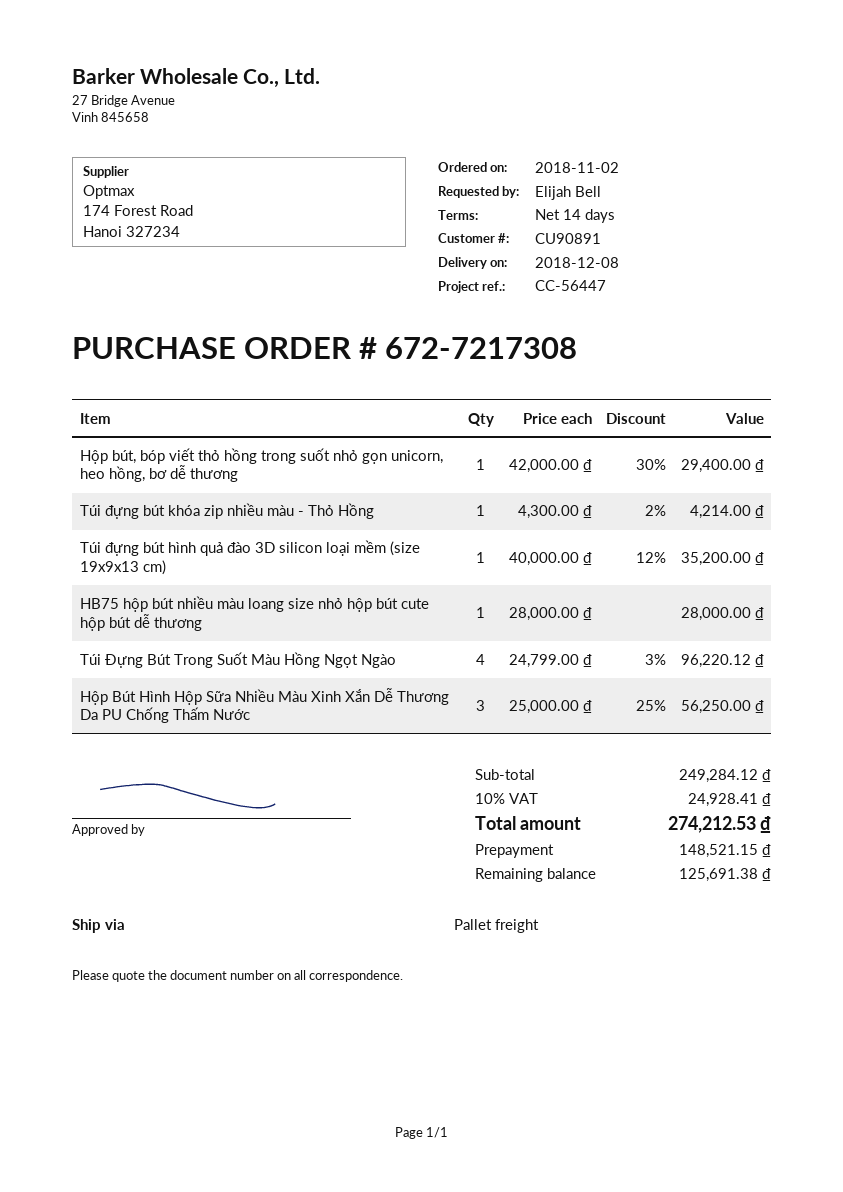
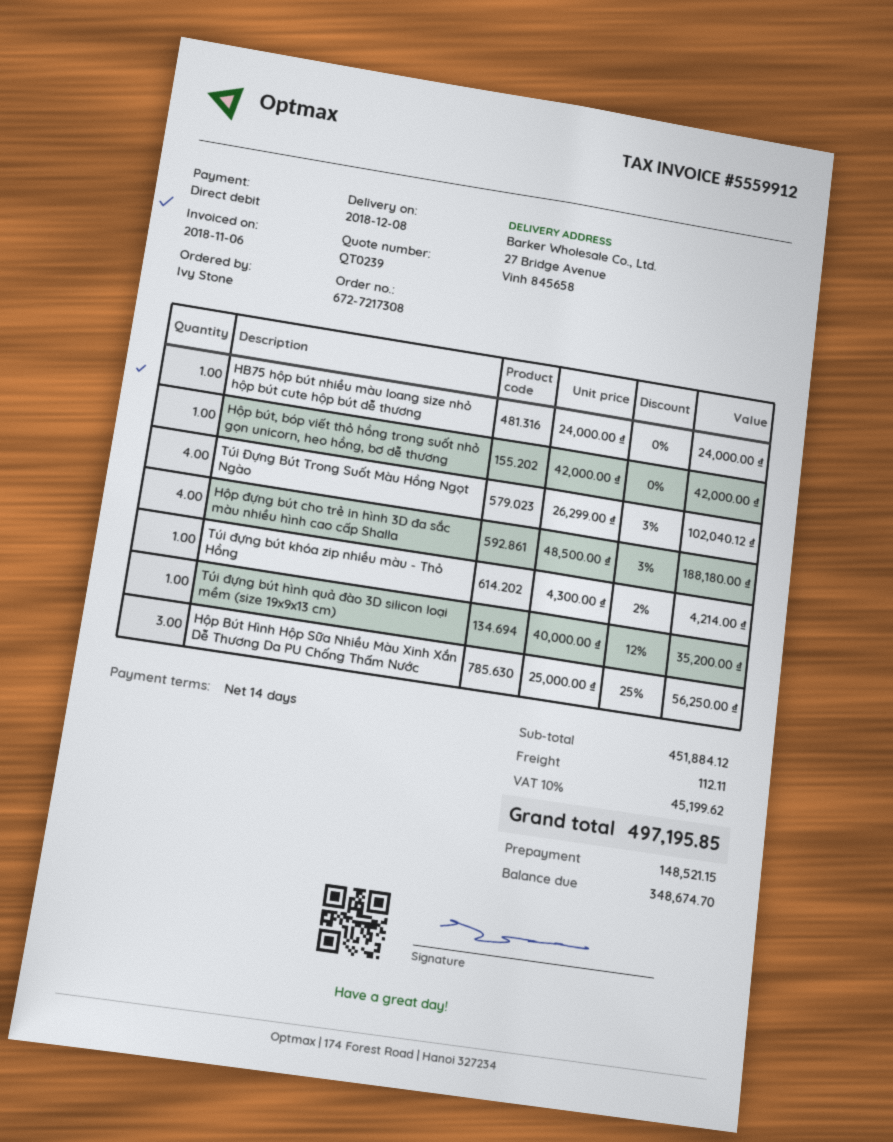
ordered by: Elijah Bell -> Ivy Stone
Hộp bút, bóp viết thỏ hồng trong suốt nhỏ gọn unicorn, heo hồng, bơ dễ thương: 1 x 42000.00 - 30% = 29400.00 -> 1 x 42000.00 = 42000.00
HB75 hộp bút nhiều màu loang size nhỏ hộp bút cute hộp bút dễ thương: 1 x 28000.00 = 28000.00 -> 1 x 24000.00 = 24000.00
Túi Đựng Bút Trong Suốt Màu Hồng Ngọt Ngào: 4 x 24799.00 - 3% = 96220.12 -> 4 x 26299.00 - 3% = 102040.12
Hộp đựng bút cho trẻ in hình 3D đa sắc màu nhiều hình cao cấp Shalla: none -> 4 x 48500.00 - 3% = 188180.00
subtotal: 249284.12 -> 451884.12
shipping: none -> 112.11
tax: 10% = 24928.41 -> 10% = 45199.62
total: 274212.53 -> 497195.85
balance: 125691.38 -> 348674.70

